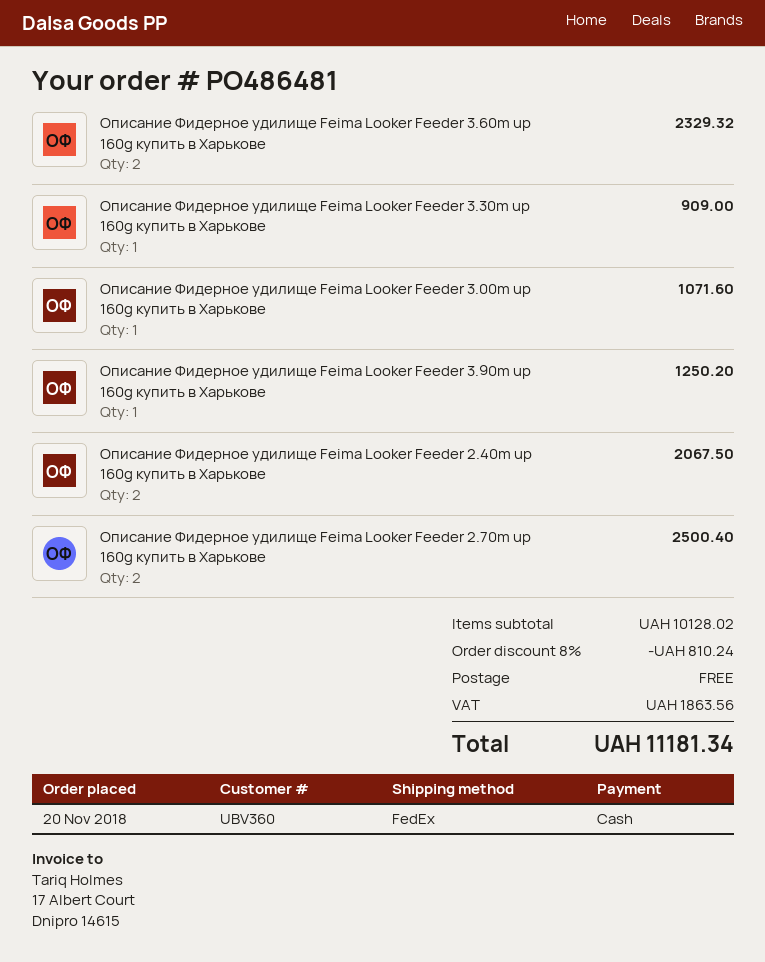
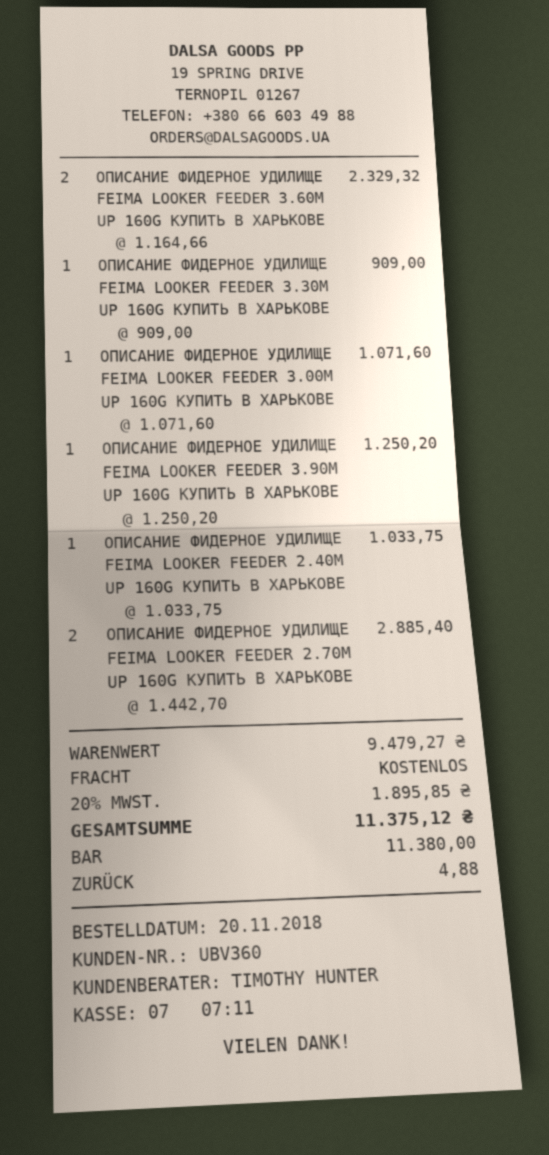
Описание Фидерное удилище Feima Looker Feeder 2.40m up 160g купить в Харькове: 2 for 2067.50 -> 1 for 1033.75
Описание Фидерное удилище Feima Looker Feeder 2.70m up 160g купить в Харькове: 2 for 2500.40 -> 2 for 2885.40
subtotal: 10128.02 -> 9479.27
discount: 8% = 810.24 -> none
tax: 1863.56 -> 1895.85
total: 11181.34 -> 11375.12

